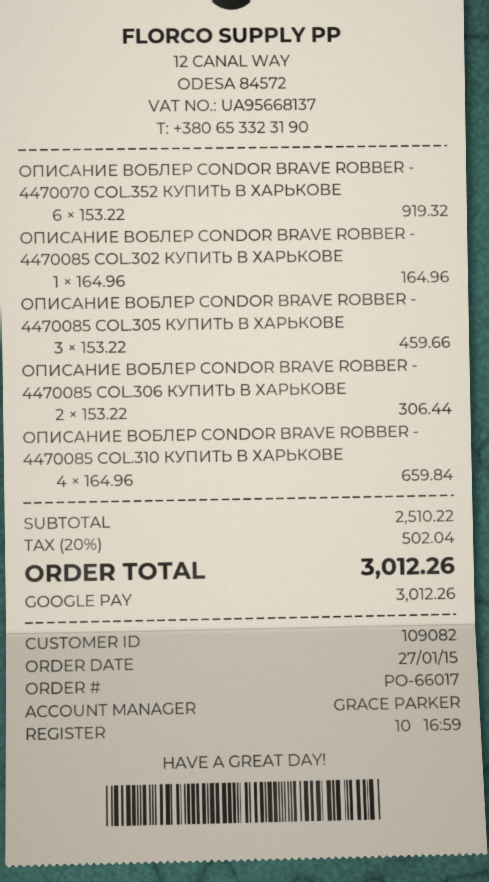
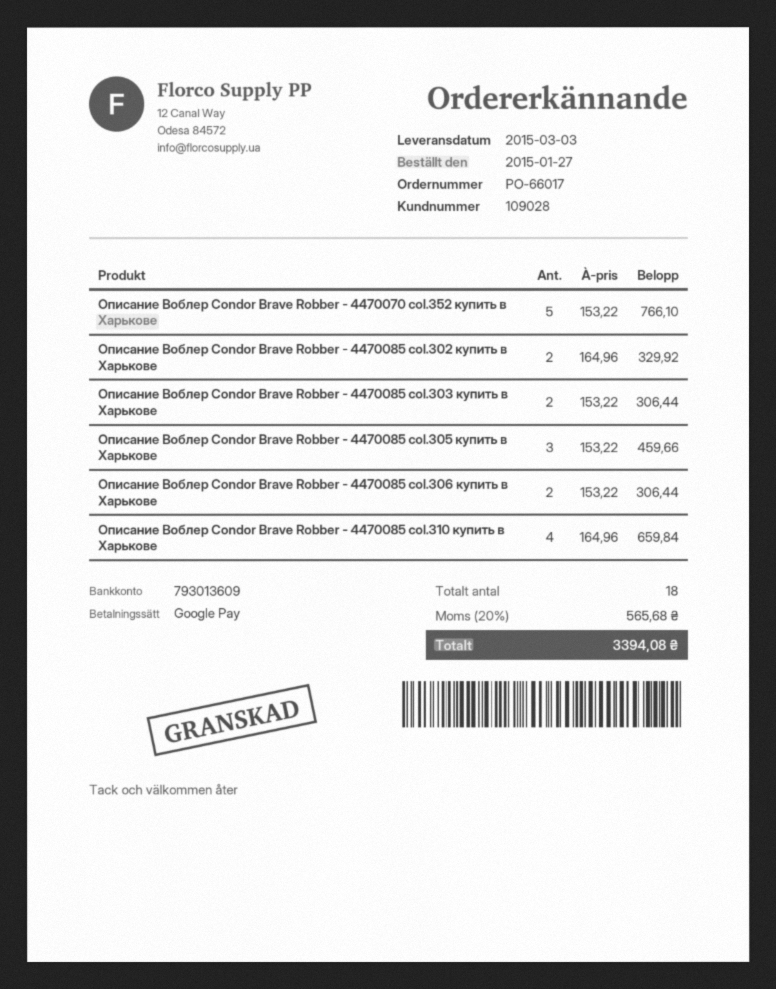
customer number: 109082 -> 109028
ОПИСАНИЕ ВОБЛЕР CONDOR BRAVE ROBBER - 4470070 COL.352 КУПИТЬ В ХАРЬКОВЕ: 6 x 153.22 = 919.32 -> 5 x 153.22 = 766.10
ОПИСАНИЕ ВОБЛЕР CONDOR BRAVE ROBBER - 4470085 COL.302 КУПИТЬ В ХАРЬКОВЕ: 1 x 164.96 = 164.96 -> 2 x 164.96 = 329.92
Описание Воблер Condor Brave Robber - 4470085 col.303 купить в Харькове: none -> 2 x 153.22 = 306.44
tax: 20% = 502.04 -> 20% = 565.68
total: 3012.26 -> 3394.08

